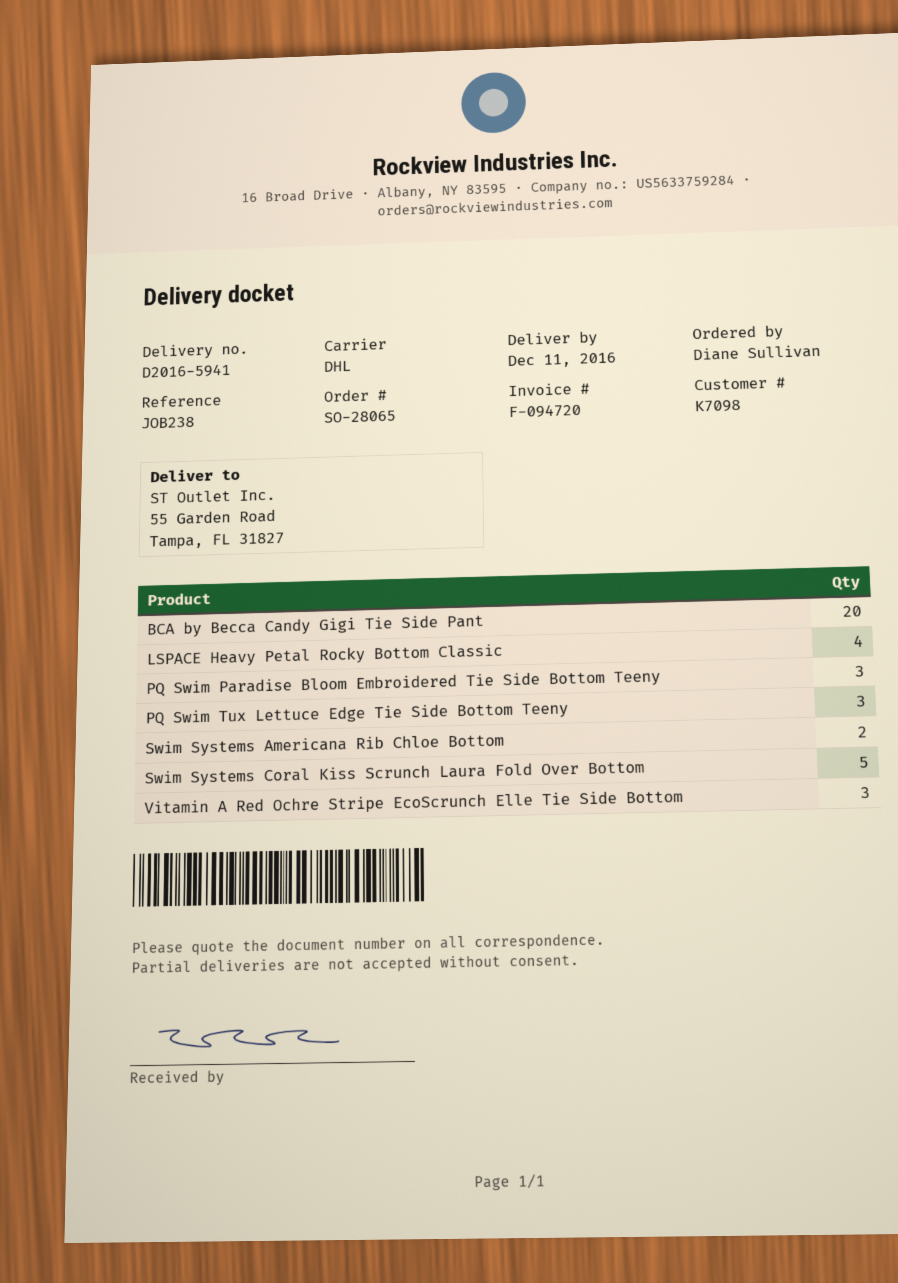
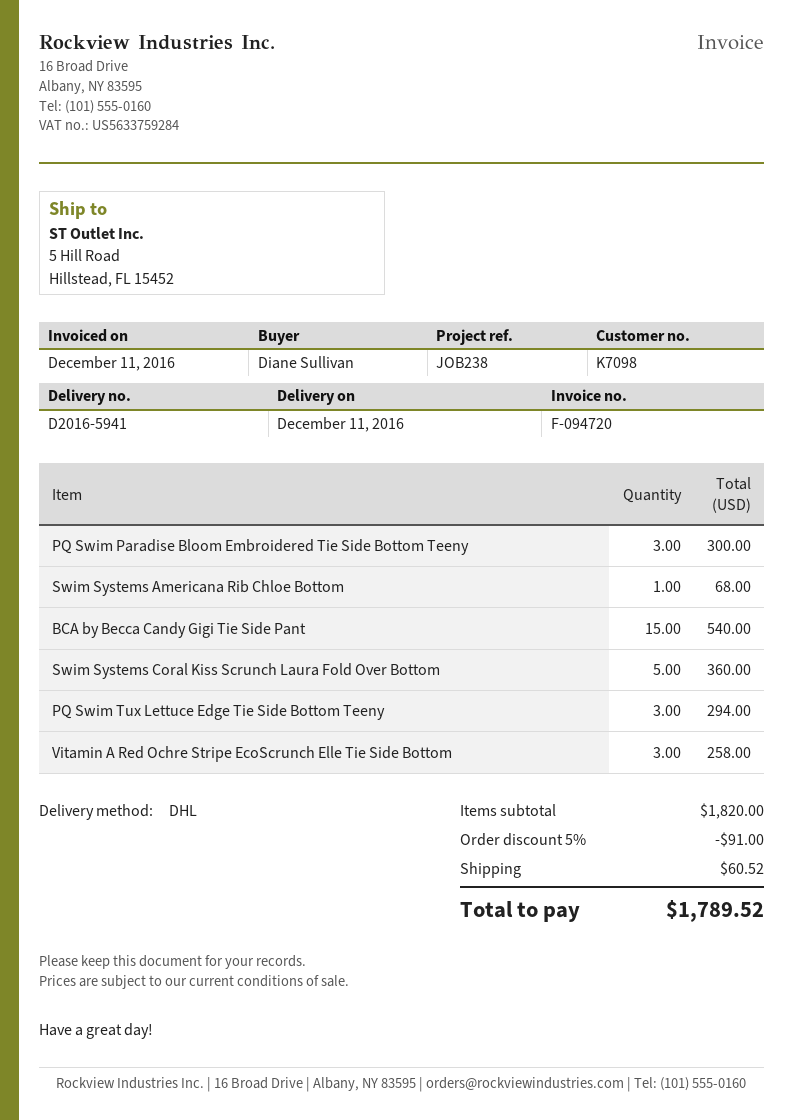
ship to: 55 Garden Road, Tampa, FL 31827 -> 5 Hill Road, Hillstead, FL 15452
BCA by Becca Candy Gigi Tie Side Pant: 20 -> 15
LSPACE Heavy Petal Rocky Bottom Classic: 4 -> none
Swim Systems Americana Rib Chloe Bottom: 2 -> 1

